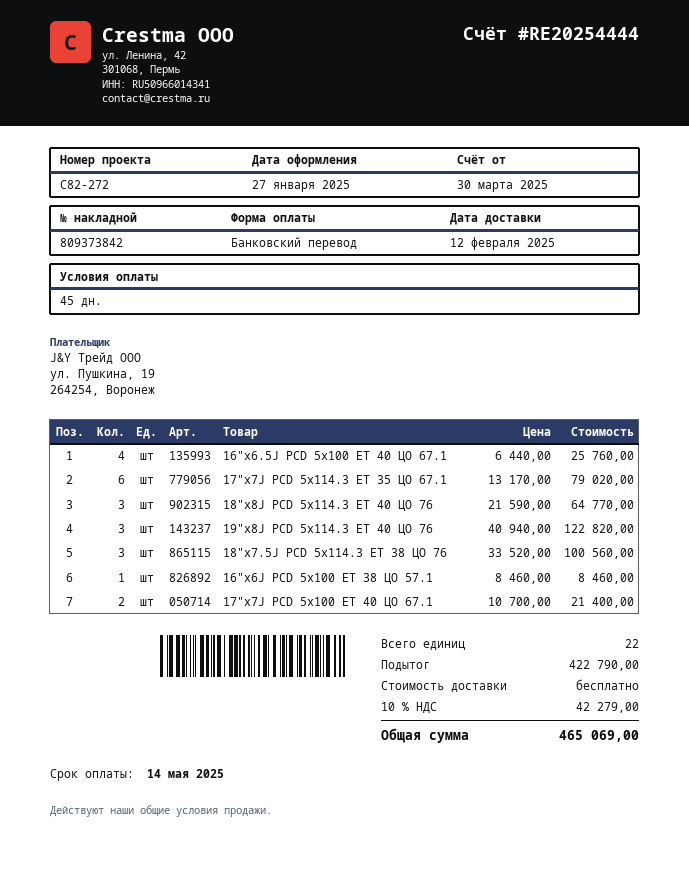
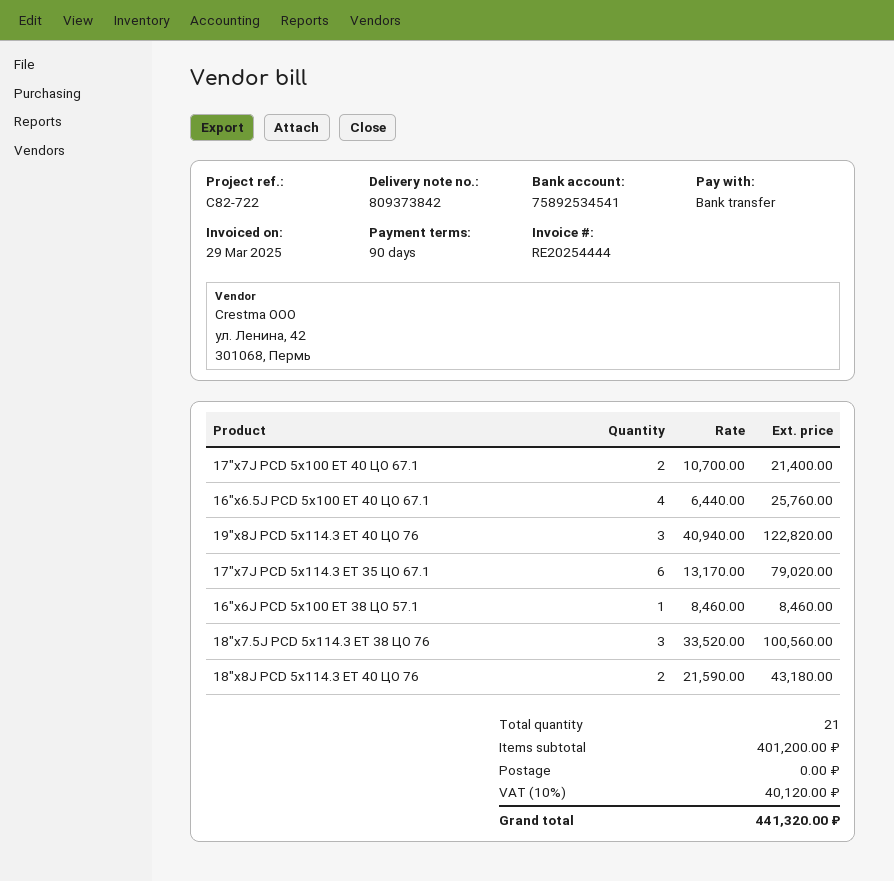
invoice date: 2025-03-30 -> 2025-03-29
payment terms: 45 days -> 90 days
reference: C82-272 -> C82-722
18"x8J PCD 5x114.3 ЕТ 40 ЦО 76: 3 x 21590.00 = 64770.00 -> 2 x 21590.00 = 43180.00
total quantity: 22 -> 21
subtotal: 422790.00 -> 401200.00
tax: 10% = 42279.00 -> 10% = 40120.00
total: 465069.00 -> 441320.00

